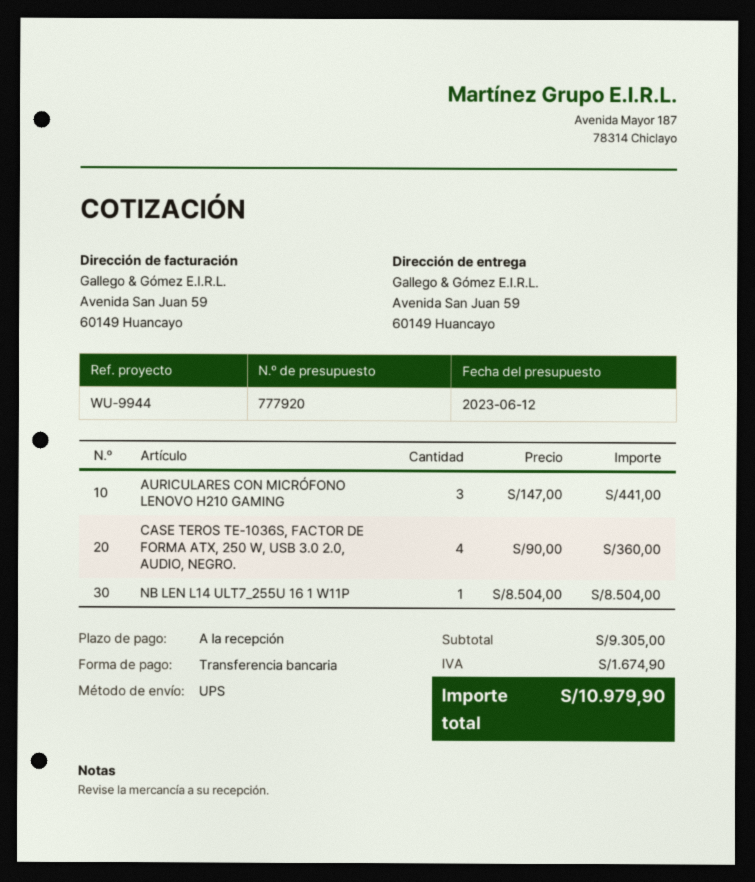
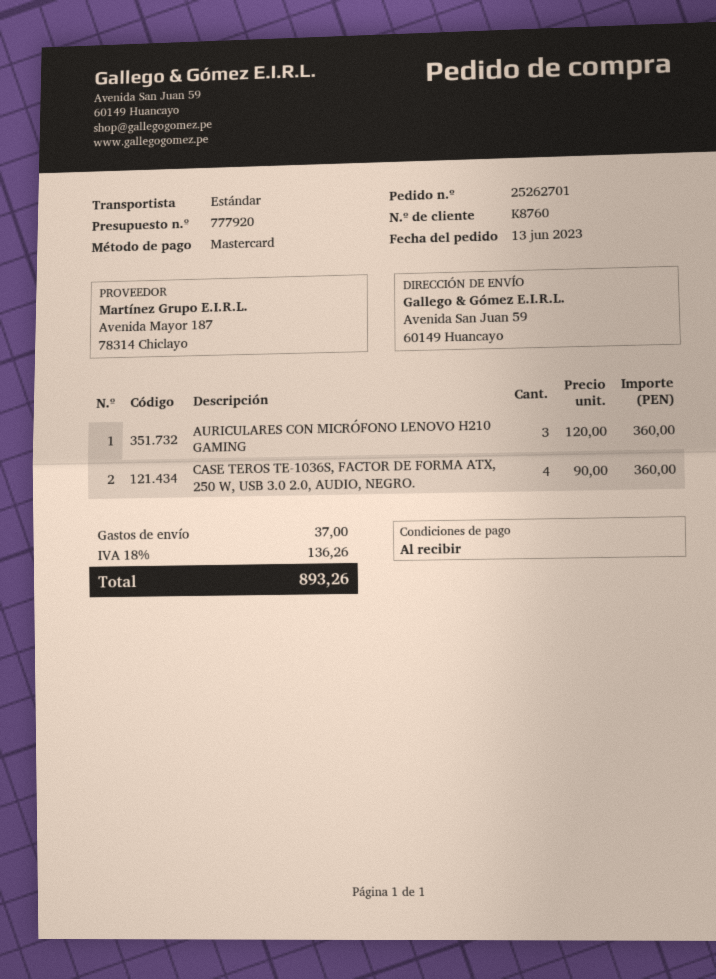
payment method: bank transfer -> Mastercard
shipping method: UPS -> standard
AURICULARES CON MICRÓFONO LENOVO H210 GAMING: 3 x 147.00 = 441.00 -> 3 x 120.00 = 360.00
NB LEN L14 ULT7_255U 16 1 W11P: 1 x 8504.00 = 8504.00 -> none
shipping: none -> 37.00
tax: 1674.90 -> 136.26
total: 10979.90 -> 893.26

